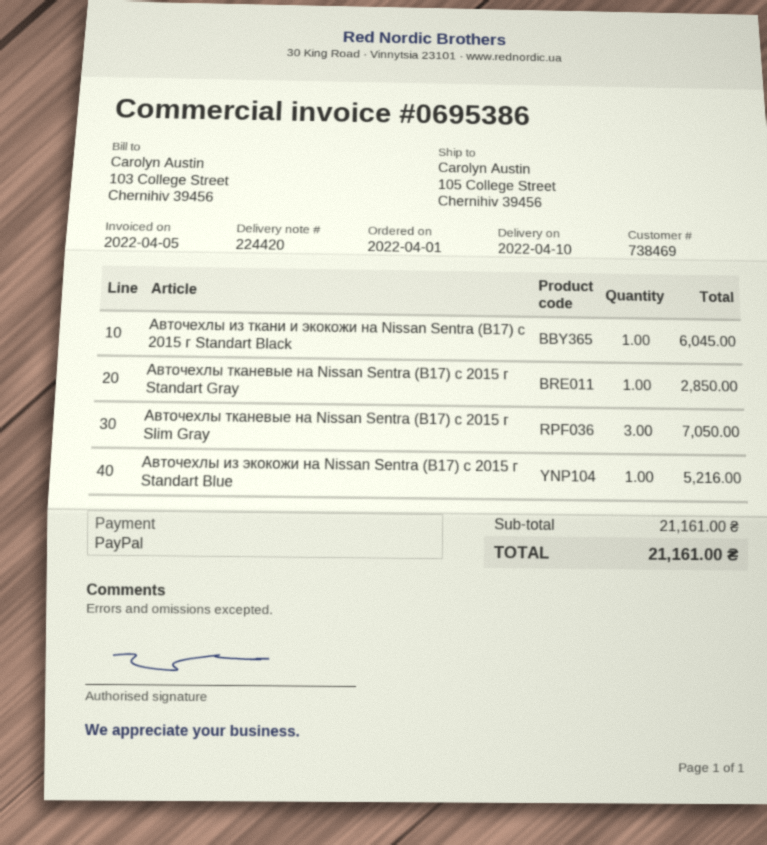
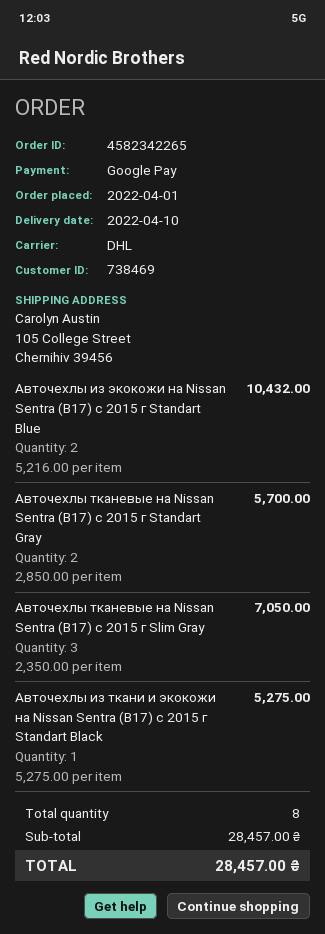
payment method: PayPal -> Google Pay
Авточехлы из ткани и экокожи на Nissan Sentra (B17) с 2015 г Standart Black: 1 for 6045.00 -> 1 for 5275.00
Авточехлы тканевые на Nissan Sentra (B17) с 2015 г Standart Gray: 1 for 2850.00 -> 2 for 5700.00
Авточехлы из экокожи на Nissan Sentra (B17) с 2015 г Standart Blue: 1 for 5216.00 -> 2 for 10432.00
subtotal: 21161.00 -> 28457.00
total: 21161.00 -> 28457.00

